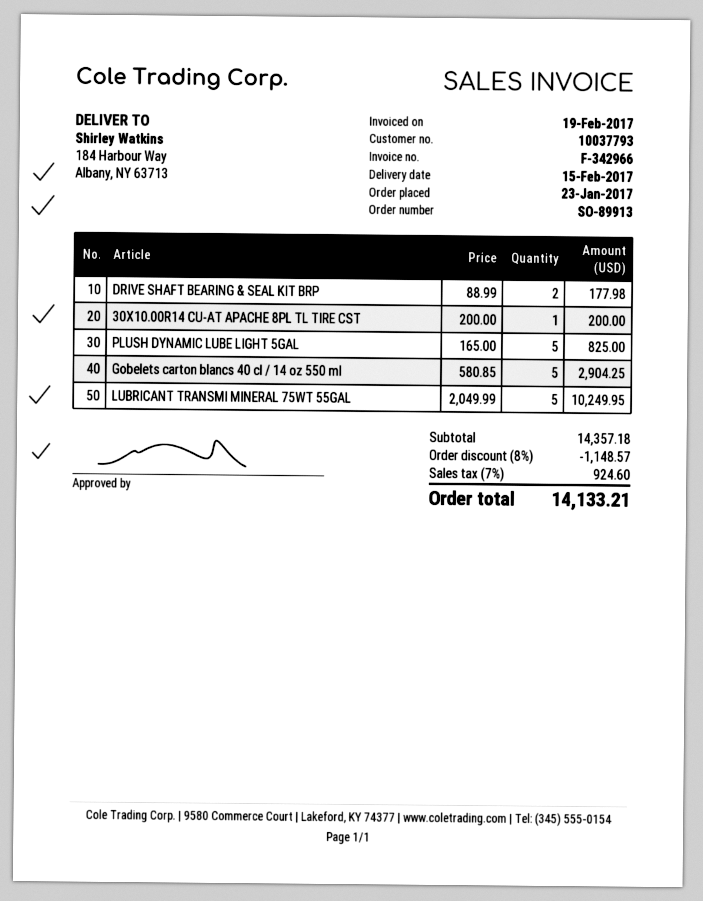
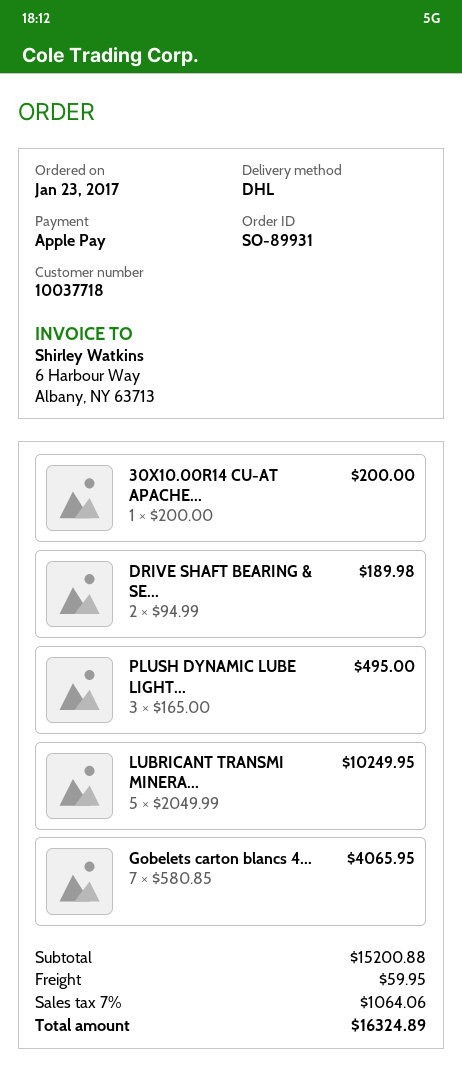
order number: SO-89913 -> SO-89931
customer number: 10037793 -> 10037718
DRIVE SHAFT BEARING & SEAL KIT BRP: 2 x 88.99 = 177.98 -> 2 x 94.99 = 189.98
PLUSH DYNAMIC LUBE LIGHT 5GAL: 5 x 165.00 = 825.00 -> 3 x 165.00 = 495.00
Gobelets carton blancs 40 cl / 14 oz 550 ml: 5 x 580.85 = 2904.25 -> 7 x 580.85 = 4065.95
subtotal: 14357.18 -> 15200.88
discount: 8% = 1148.57 -> none
shipping: none -> 59.95
tax: 7% = 924.60 -> 7% = 1064.06
total: 14133.21 -> 16324.89

